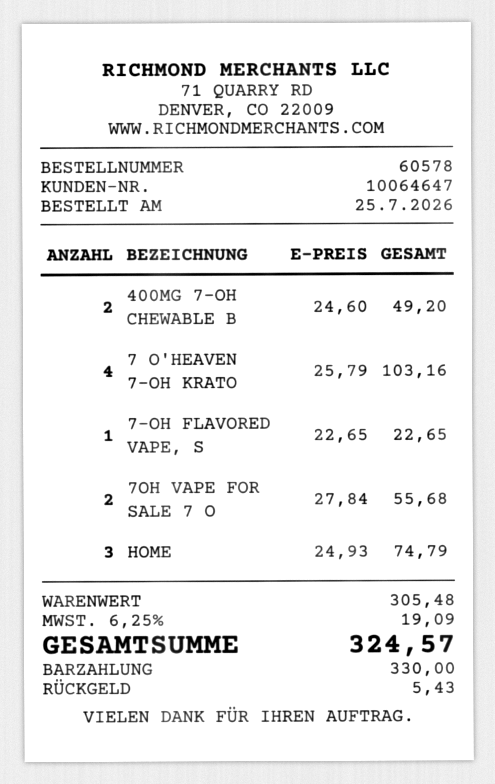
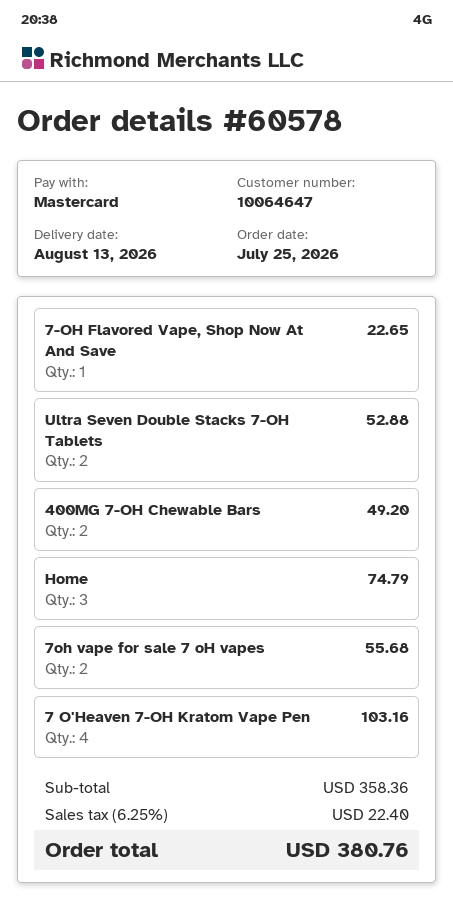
payment method: cash -> Mastercard
Ultra Seven Double Stacks 7-OH Tablets: none -> 2 for 52.88
subtotal: 305.48 -> 358.36
tax: 6.25% = 19.09 -> 6.25% = 22.40
total: 324.57 -> 380.76

